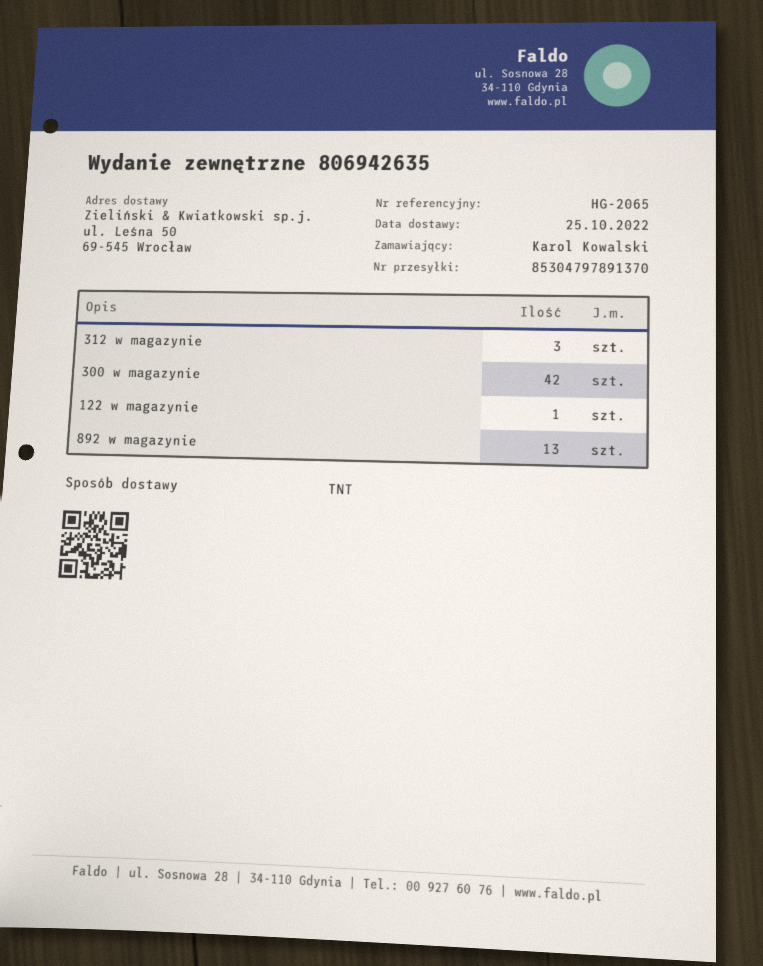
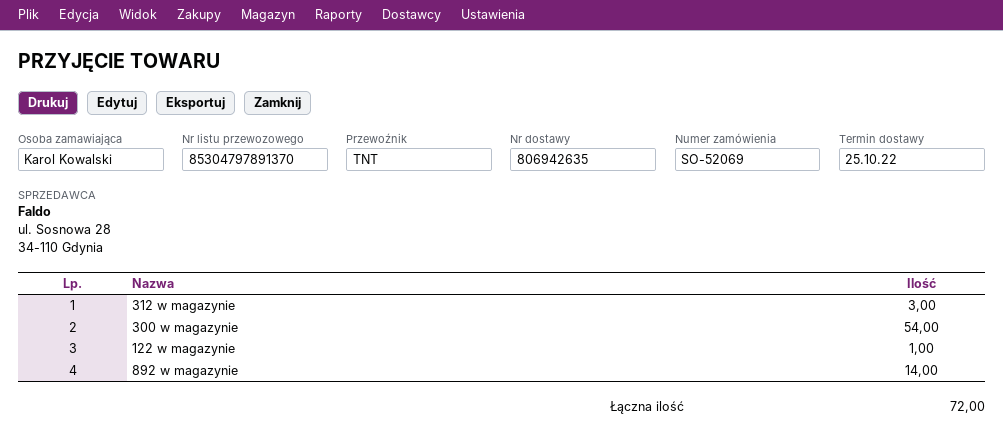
300 w magazynie: 42 -> 54
892 w magazynie: 13 -> 14

